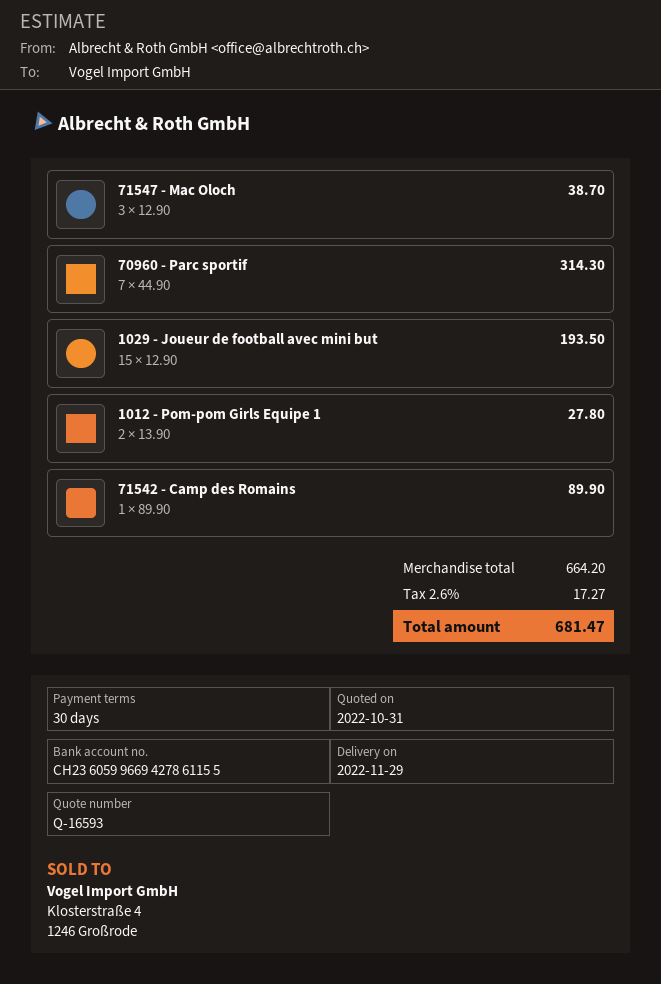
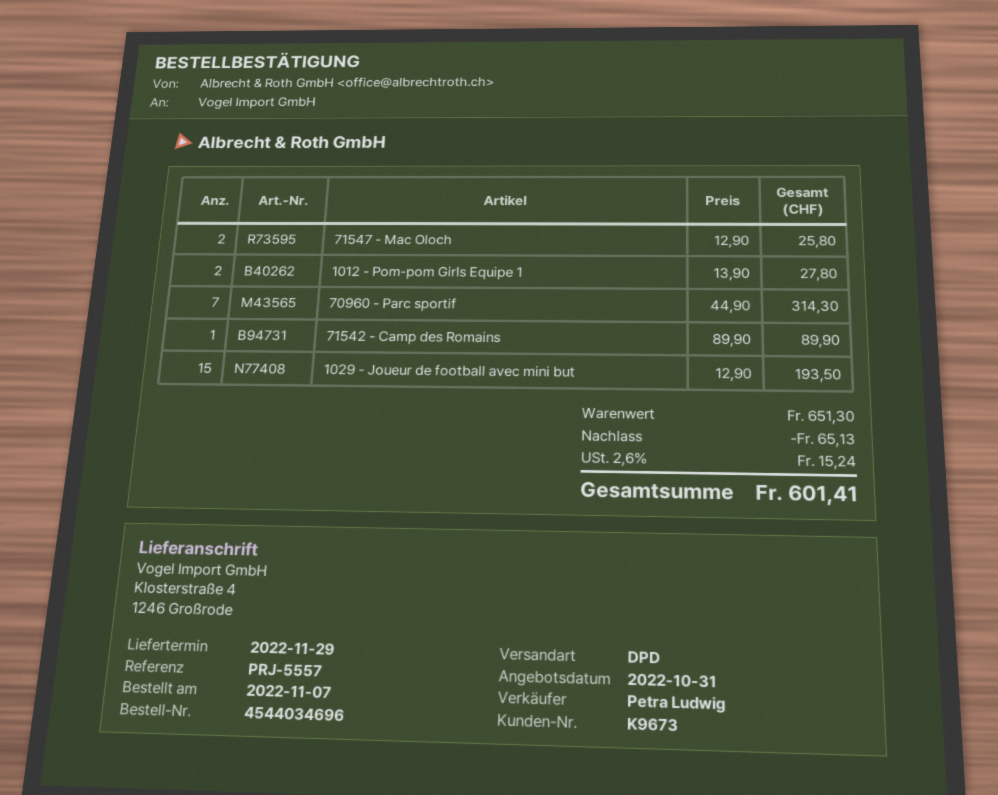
71547 - Mac Oloch: 3 x 12.90 = 38.70 -> 2 x 12.90 = 25.80
subtotal: 664.20 -> 651.30
discount: none -> 65.13
tax: 2.6% = 17.27 -> 2.6% = 15.24
total: 681.47 -> 601.41

